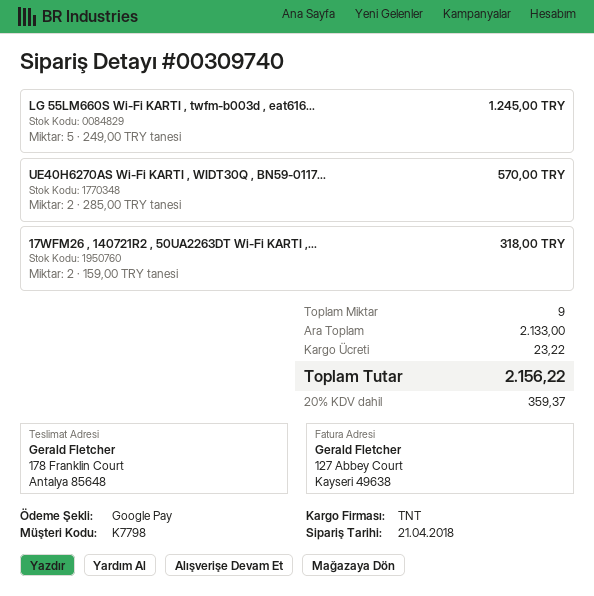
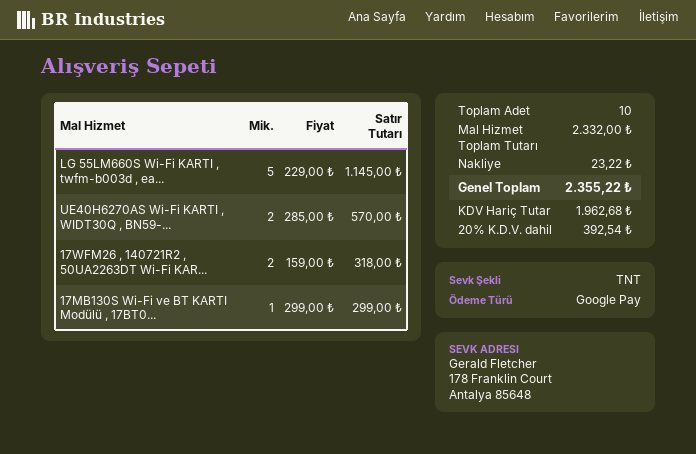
LG 55LM660S Wi-Fi KARTI , twfm-b003d , eat616...: 5 x 249.00 = 1245.00 -> 5 x 229.00 = 1145.00
17MB130S Wi-Fi ve BT KARTI Modülü , 17BT0...: none -> 1 x 299.00 = 299.00
total quantity: 9 -> 10
subtotal: 2133.00 -> 2332.00
tax: 20% = 359.37 -> 20% = 392.54
total: 2156.22 -> 2355.22

